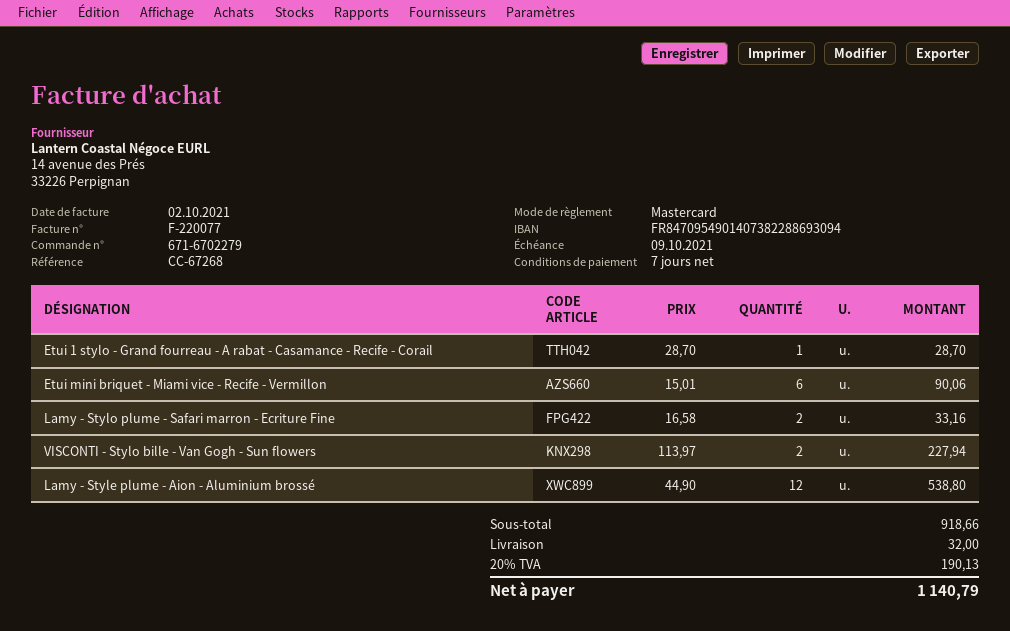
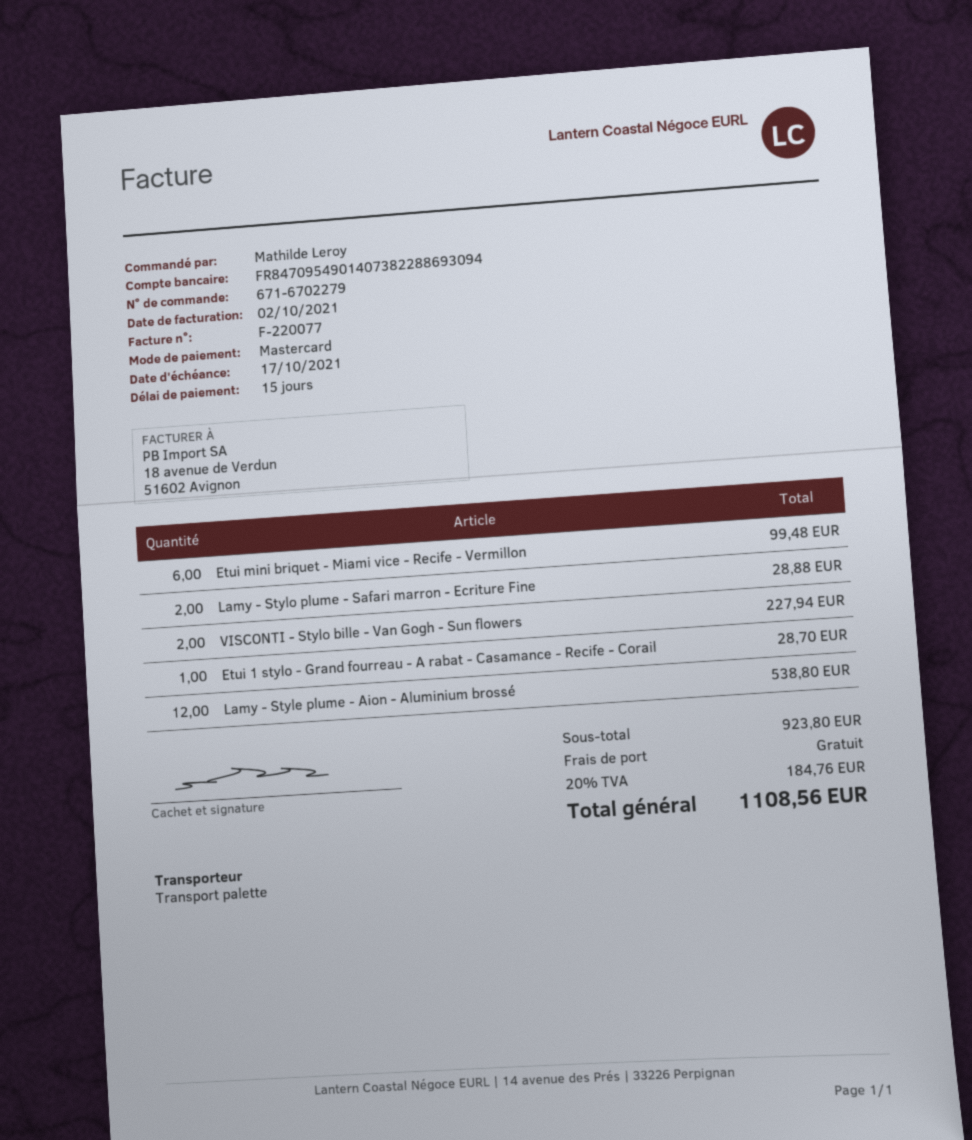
payment terms: 7 days -> 15 days
due date: 2021-10-09 -> 2021-10-17
Etui mini briquet - Miami vice - Recife - Vermillon: 6 for 90.06 -> 6 for 99.48
Lamy - Stylo plume - Safari marron - Ecriture Fine: 2 for 33.16 -> 2 for 28.88
subtotal: 918.66 -> 923.80
shipping: 32.00 -> 0.00
tax: 20% = 190.13 -> 20% = 184.76
total: 1140.79 -> 1108.56

